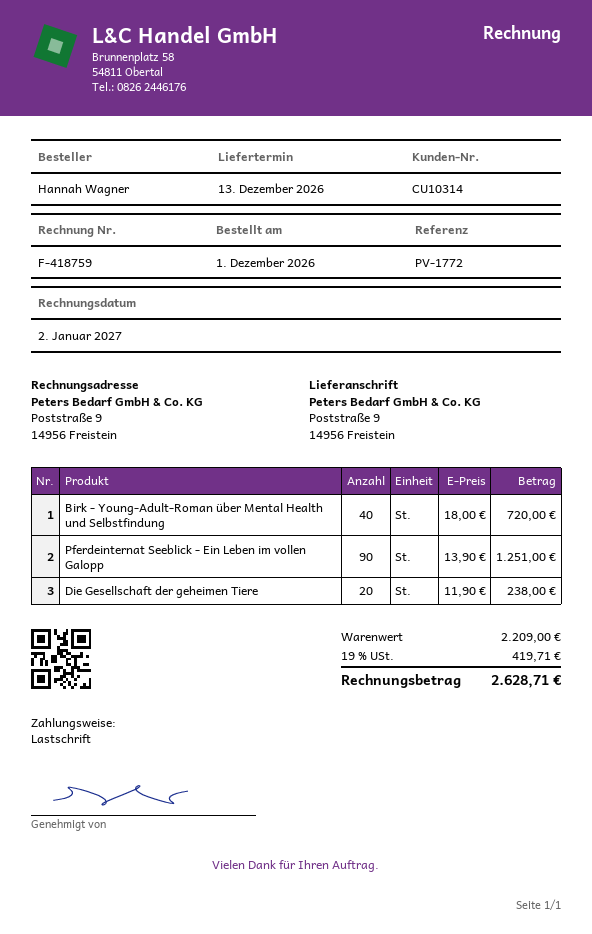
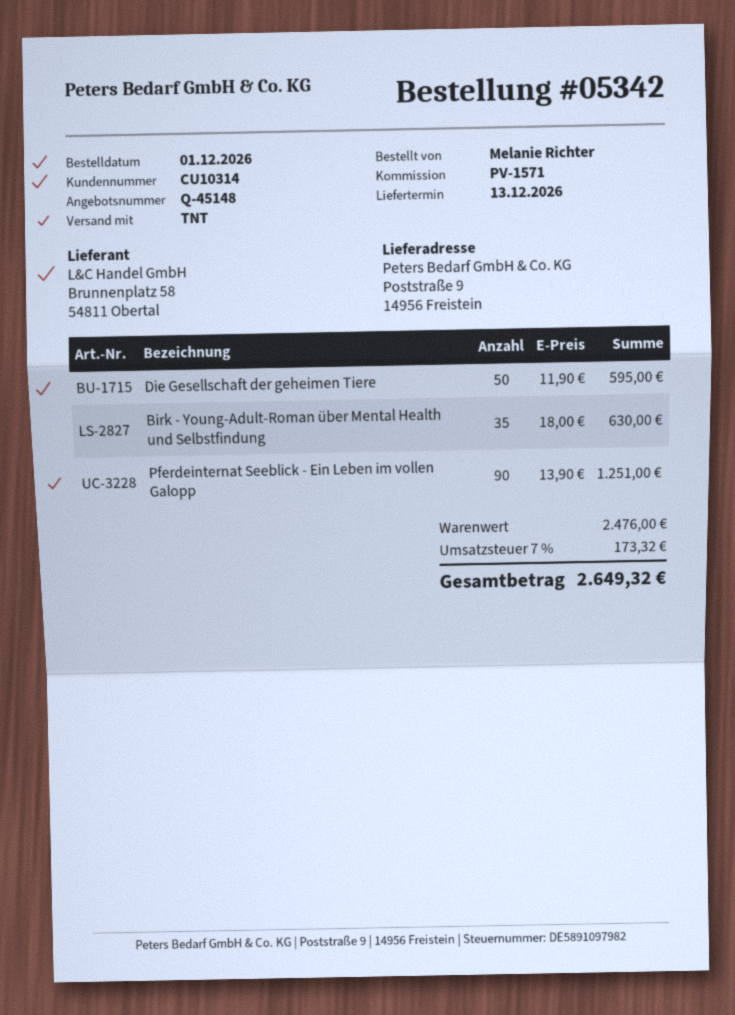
reference: PV-1772 -> PV-1571
ordered by: Hannah Wagner -> Melanie Richter
Birk - Young-Adult-Roman über Mental Health und Selbstfindung: 40 x 18.00 = 720.00 -> 35 x 18.00 = 630.00
Die Gesellschaft der geheimen Tiere: 20 x 11.90 = 238.00 -> 50 x 11.90 = 595.00
subtotal: 2209.00 -> 2476.00
tax: 19% = 419.71 -> 7% = 173.32
total: 2628.71 -> 2649.32

